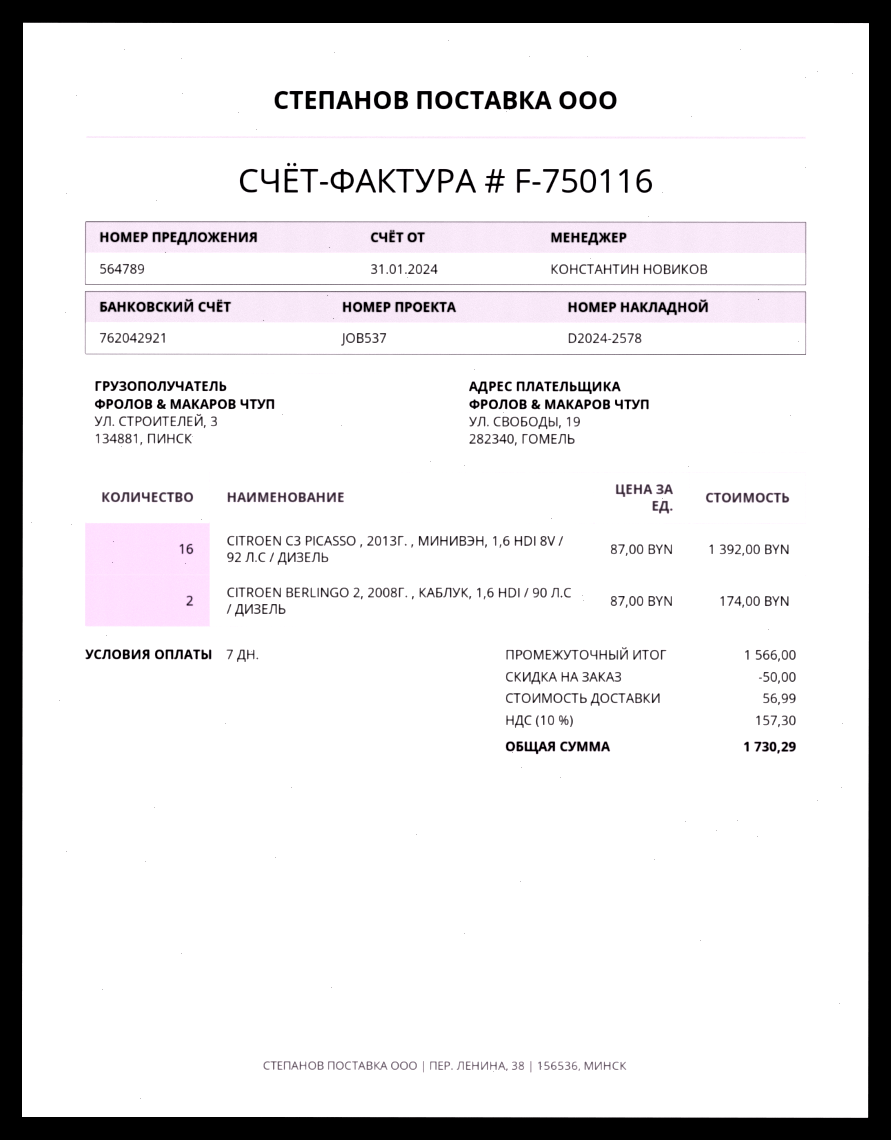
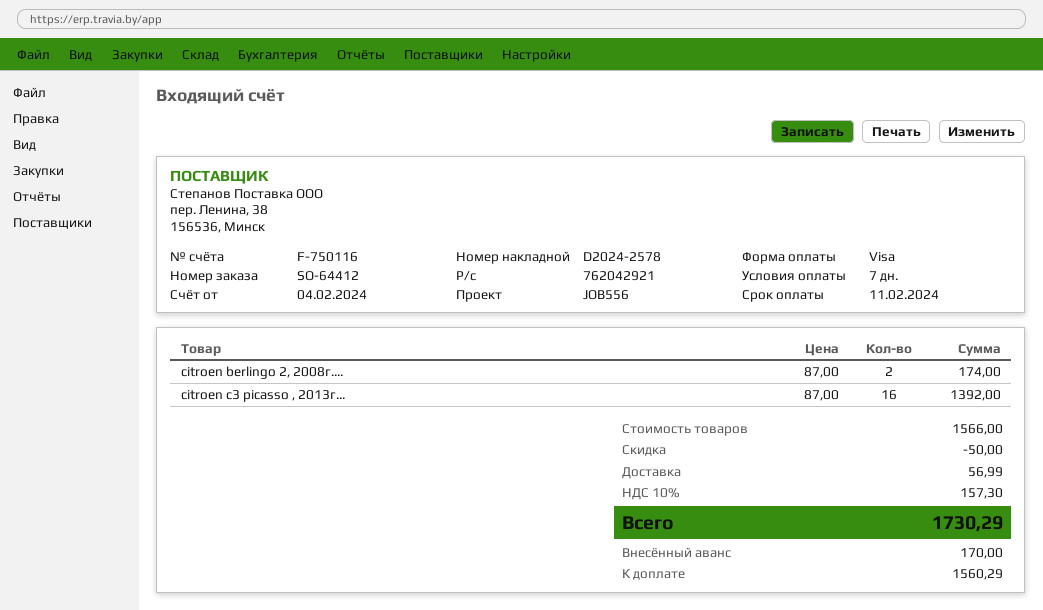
invoice date: 2024-01-31 -> 2024-02-04
reference: JOB537 -> JOB556

